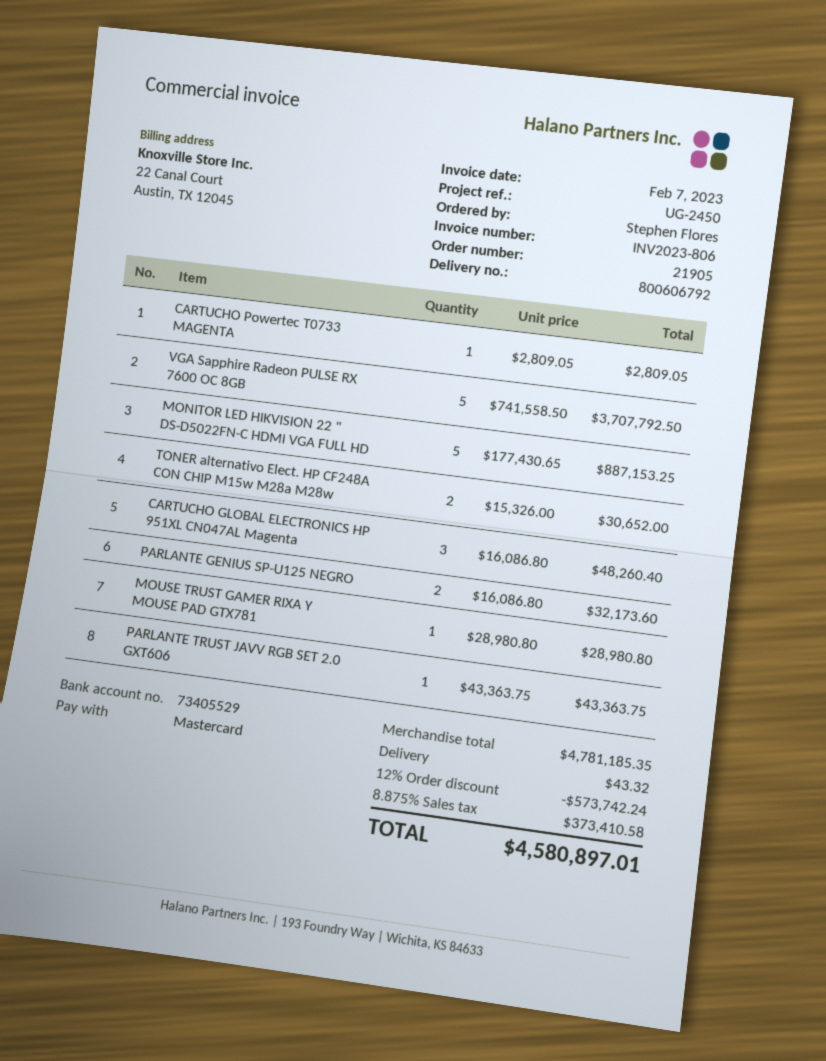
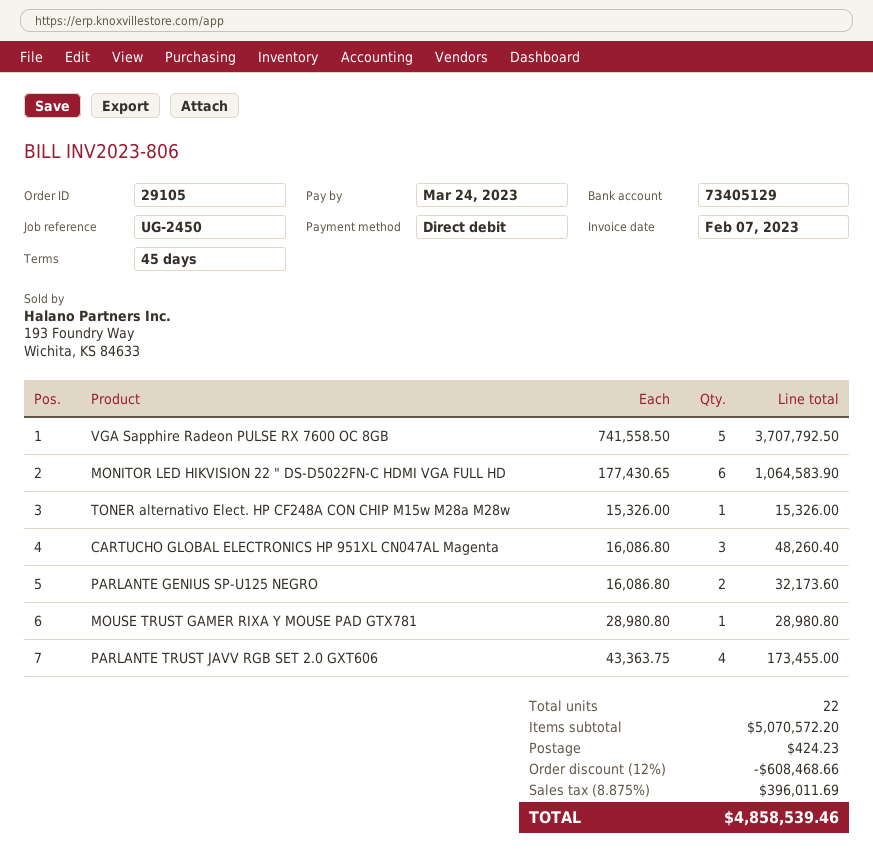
order number: 21905 -> 29105
payment method: Mastercard -> direct debit
bank account: 73405529 -> 73405129
CARTUCHO Powertec T0733 MAGENTA: 1 x 2809.05 = 2809.05 -> none
MONITOR LED HIKVISION 22 " DS-D5022FN-C HDMI VGA FULL HD: 5 x 177430.65 = 887153.25 -> 6 x 177430.65 = 1064583.90
TONER alternativo Elect. HP CF248A CON CHIP M15w M28a M28w: 2 x 15326.00 = 30652.00 -> 1 x 15326.00 = 15326.00
PARLANTE TRUST JAVV RGB SET 2.0 GXT606: 1 x 43363.75 = 43363.75 -> 4 x 43363.75 = 173455.00
subtotal: 4781185.35 -> 5070572.20
discount: 12% = 573742.24 -> 12% = 608468.66
shipping: 43.32 -> 424.23
tax: 8.875% = 373410.58 -> 8.875% = 396011.69
total: 4580897.01 -> 4858539.46

